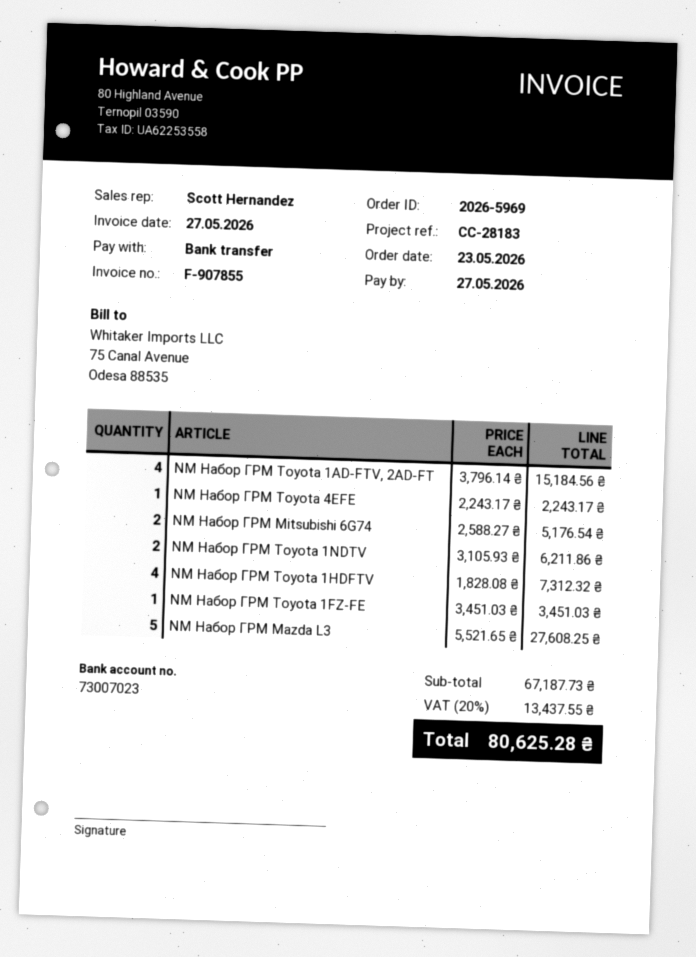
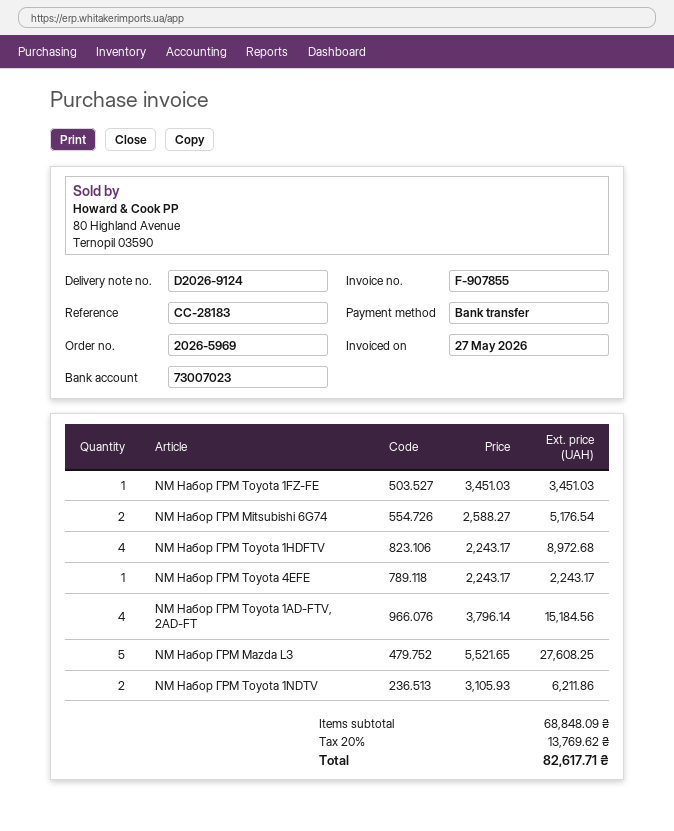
NM Набор ГРМ Toyota 1HDFTV: 4 x 1828.08 = 7312.32 -> 4 x 2243.17 = 8972.68
subtotal: 67187.73 -> 68848.09
tax: 20% = 13437.55 -> 20% = 13769.62
total: 80625.28 -> 82617.71

